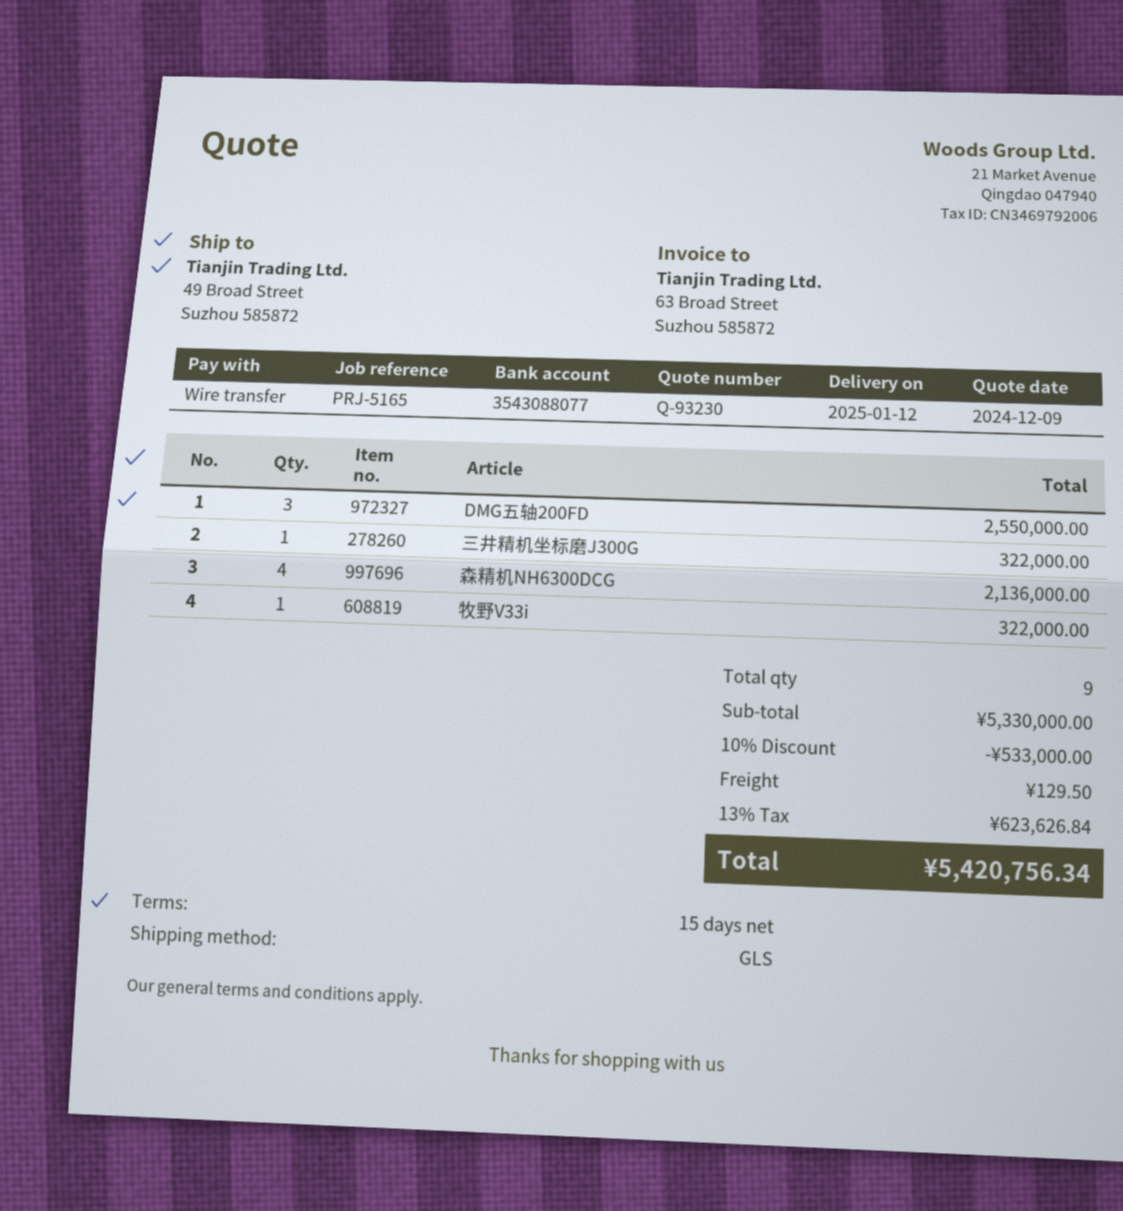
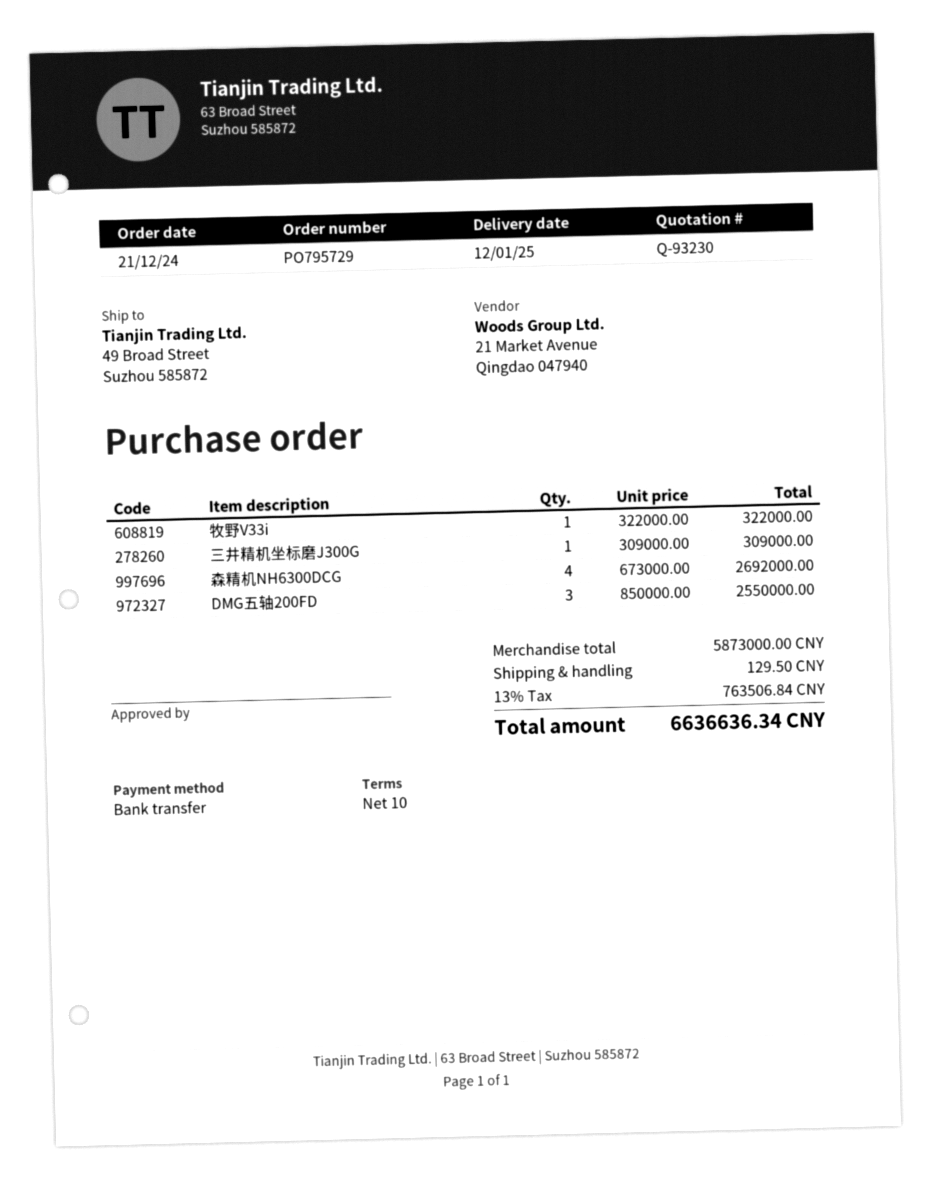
payment terms: 15 days -> 10 days
三井精机坐标磨J300G: 1 for 322000.00 -> 1 for 309000.00
森精机NH6300DCG: 4 for 2136000.00 -> 4 for 2692000.00
subtotal: 5330000.00 -> 5873000.00
discount: 10% = 533000.00 -> none
tax: 13% = 623626.84 -> 13% = 763506.84
total: 5420756.34 -> 6636636.34

